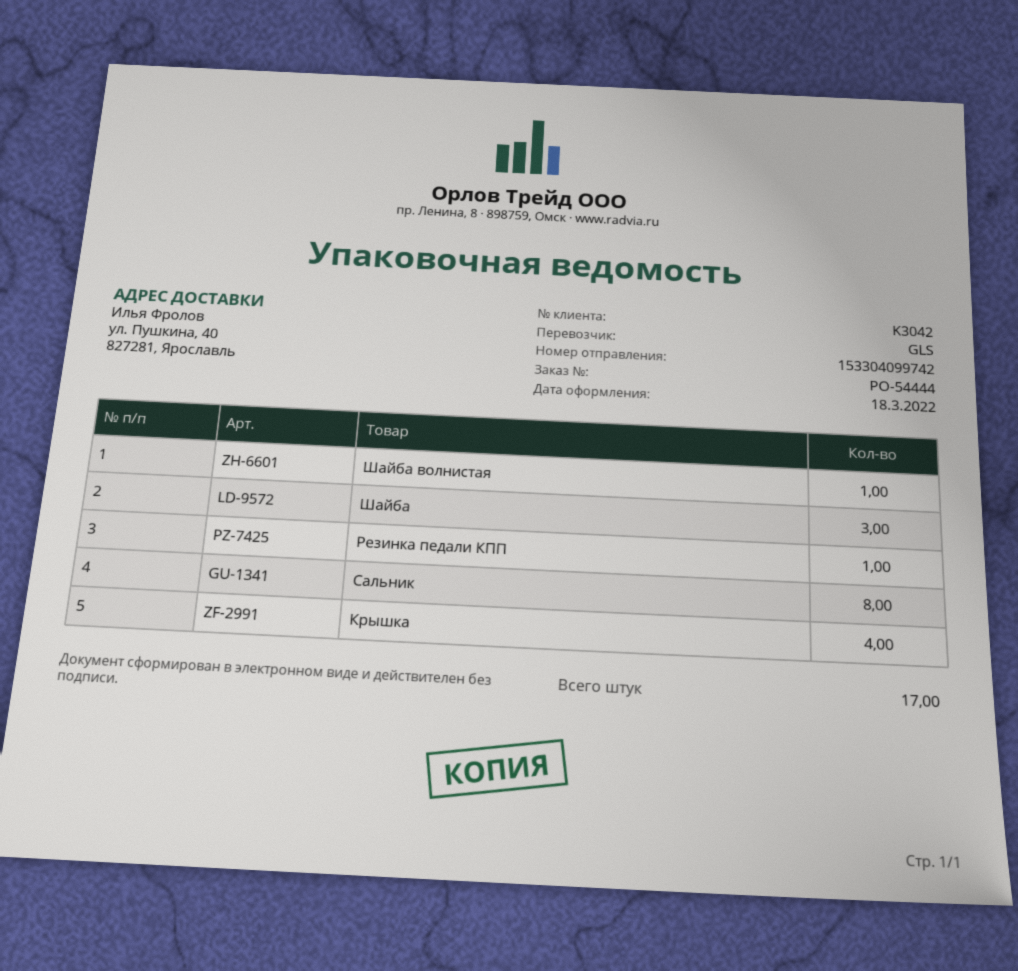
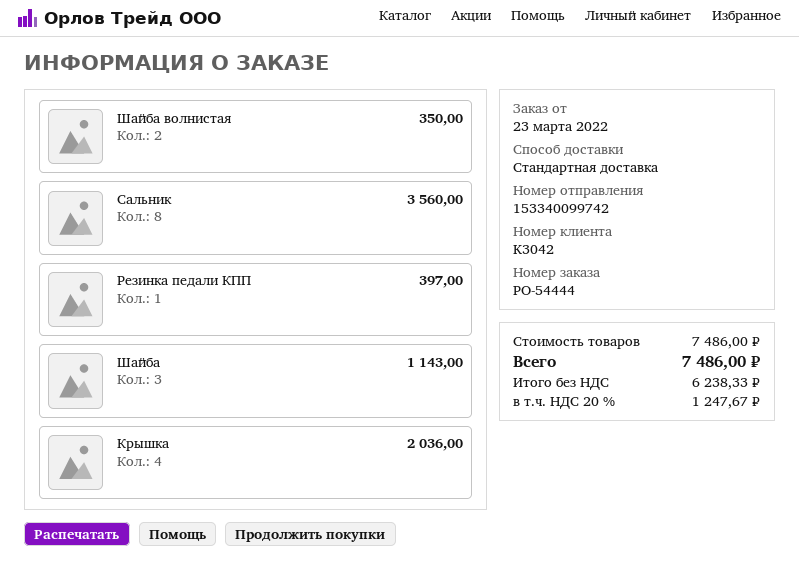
order date: 2022-03-18 -> 2022-03-23
shipping method: GLS -> standard
tracking number: 153304099742 -> 153340099742
Шайба волнистая: 1 -> 2

